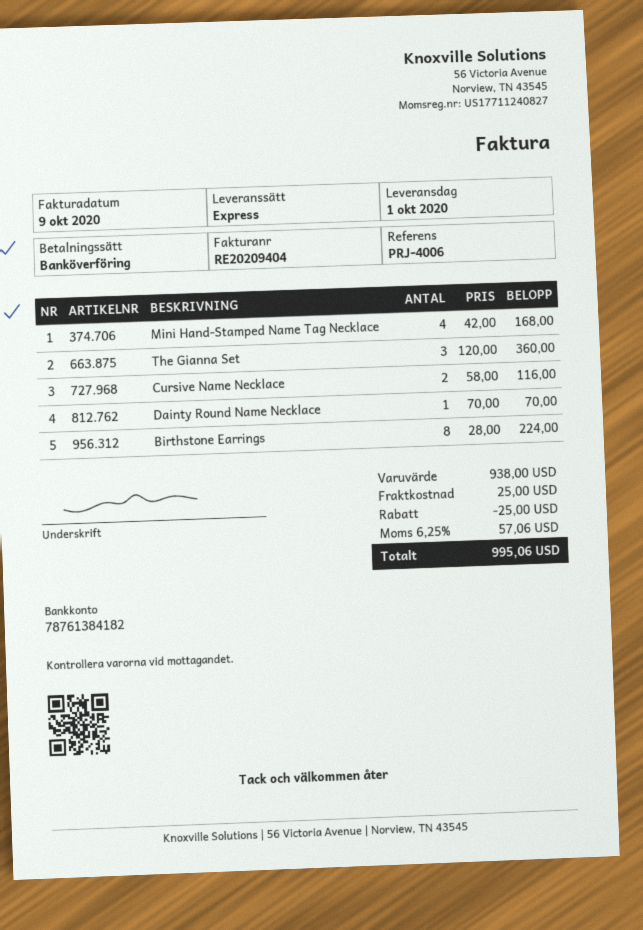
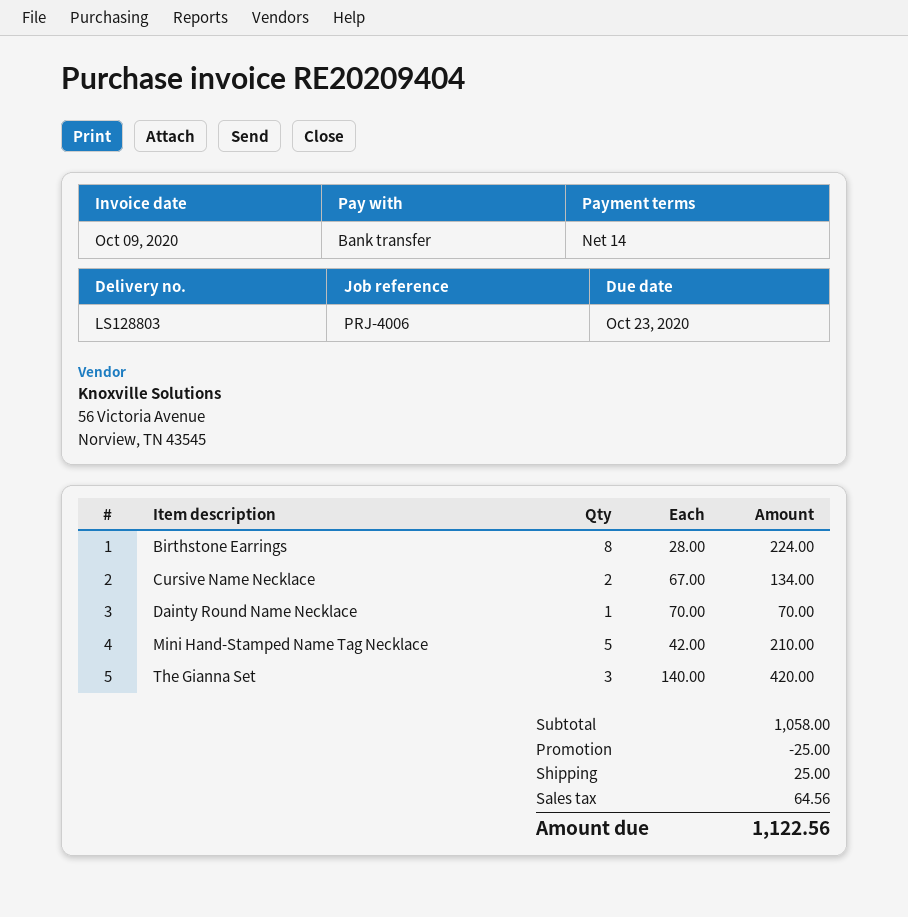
Mini Hand-Stamped Name Tag Necklace: 4 x 42.00 = 168.00 -> 5 x 42.00 = 210.00
The Gianna Set: 3 x 120.00 = 360.00 -> 3 x 140.00 = 420.00
Cursive Name Necklace: 2 x 58.00 = 116.00 -> 2 x 67.00 = 134.00
subtotal: 938.00 -> 1058.00
tax: 57.06 -> 64.56
total: 995.06 -> 1122.56

